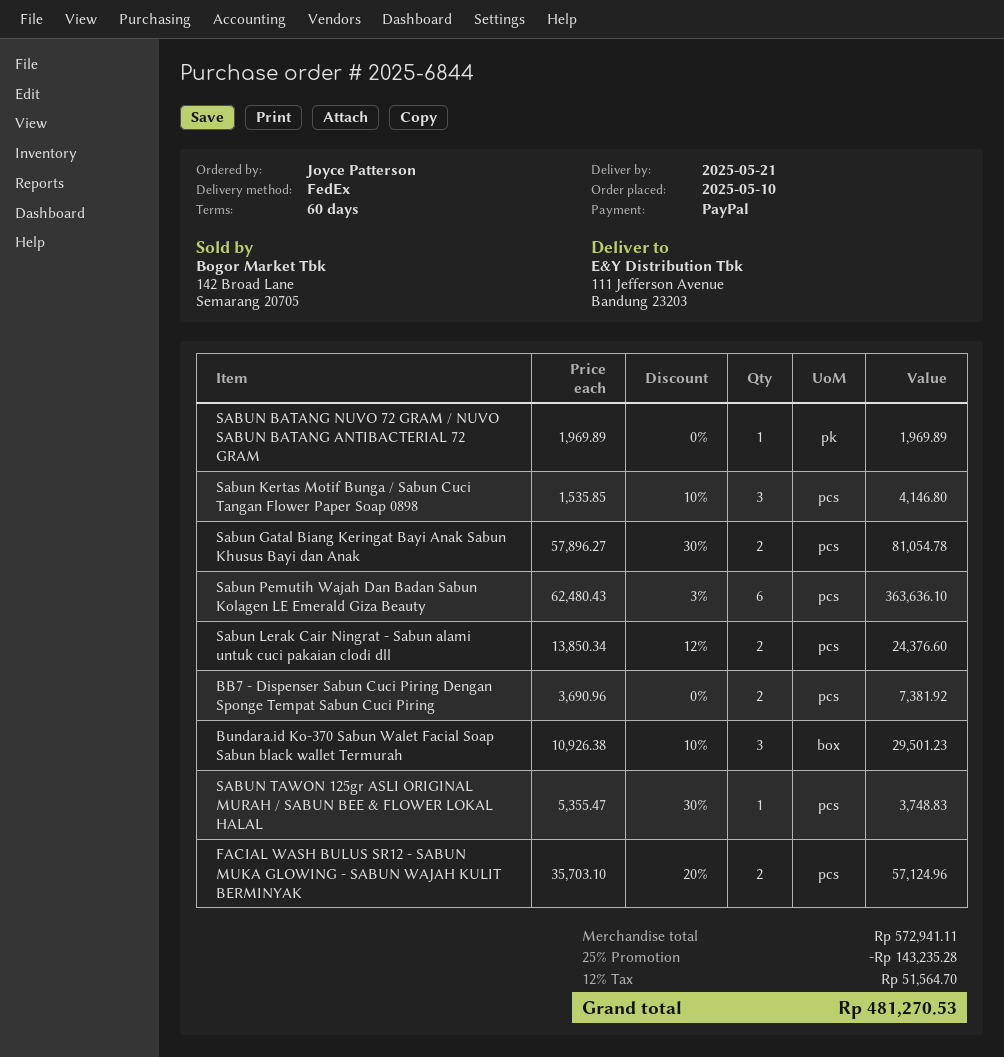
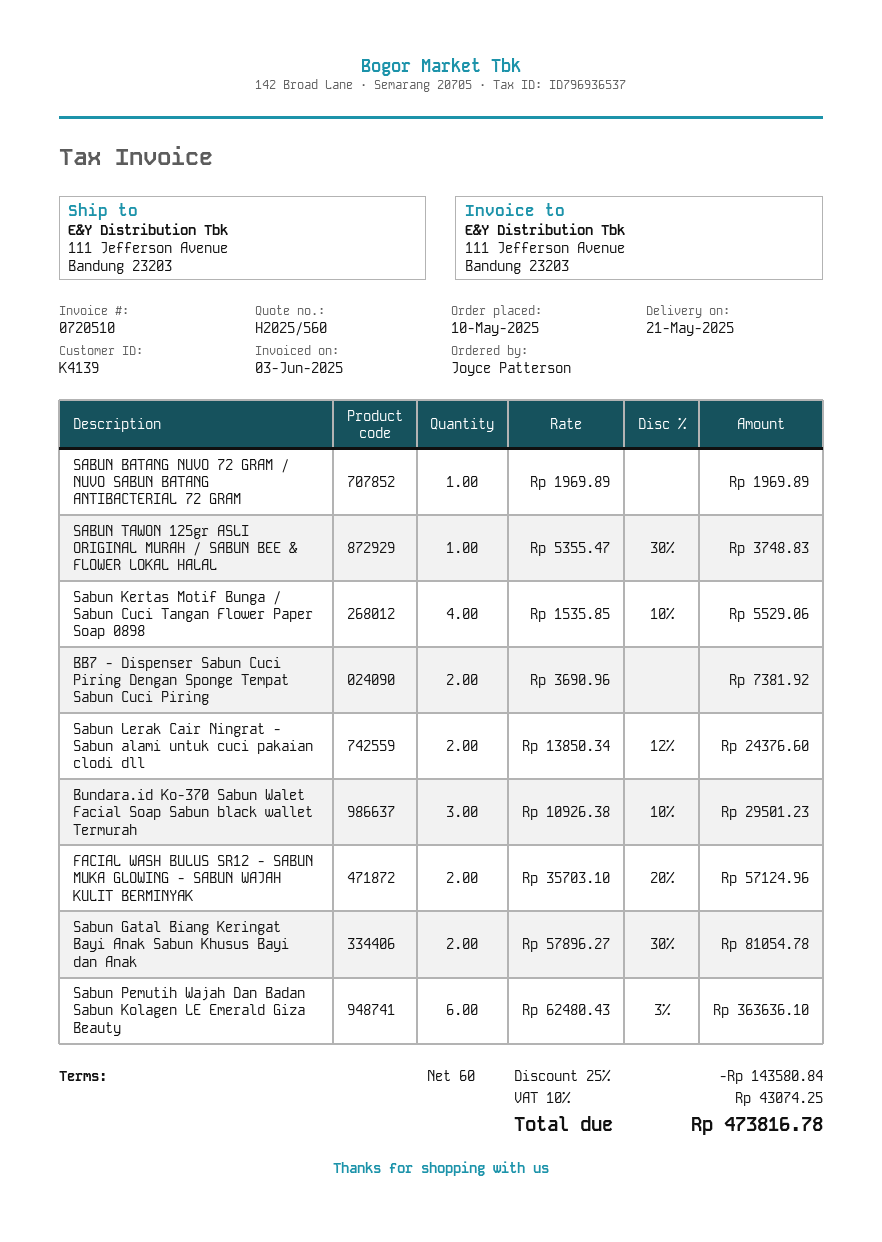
Sabun Kertas Motif Bunga / Sabun Cuci Tangan Flower Paper Soap 0898: 3 x 1535.85 - 10% = 4146.80 -> 4 x 1535.85 - 10% = 5529.06
discount: 25% = 143235.28 -> 25% = 143580.84
tax: 12% = 51564.70 -> 10% = 43074.25
total: 481270.53 -> 473816.78

